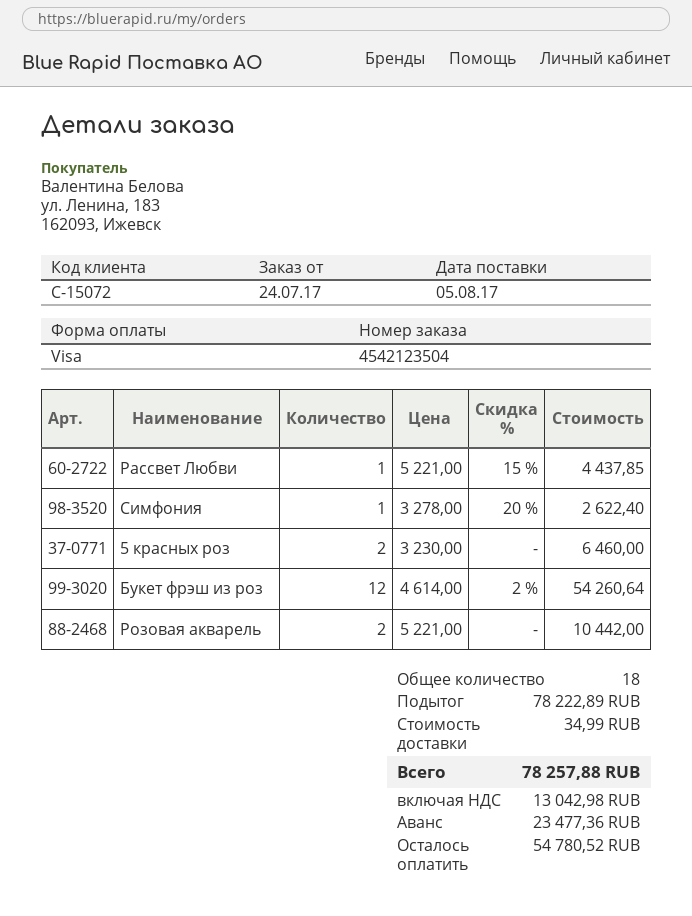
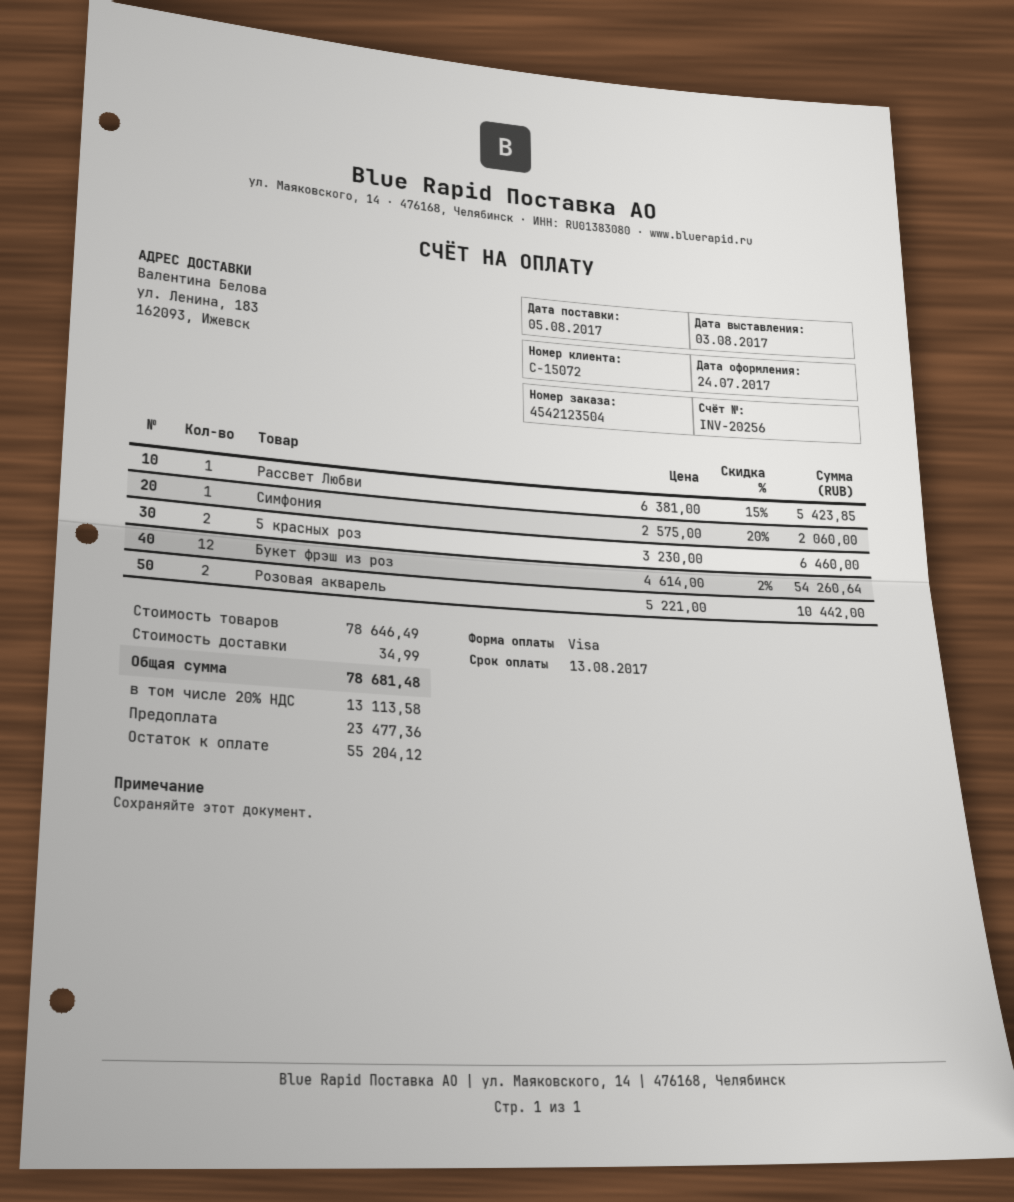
Рассвет Любви: 1 x 5221.00 - 15% = 4437.85 -> 1 x 6381.00 - 15% = 5423.85
Симфония: 1 x 3278.00 - 20% = 2622.40 -> 1 x 2575.00 - 20% = 2060.00
subtotal: 78222.89 -> 78646.49
tax: 13042.98 -> 13113.58
total: 78257.88 -> 78681.48
balance: 54780.52 -> 55204.12

